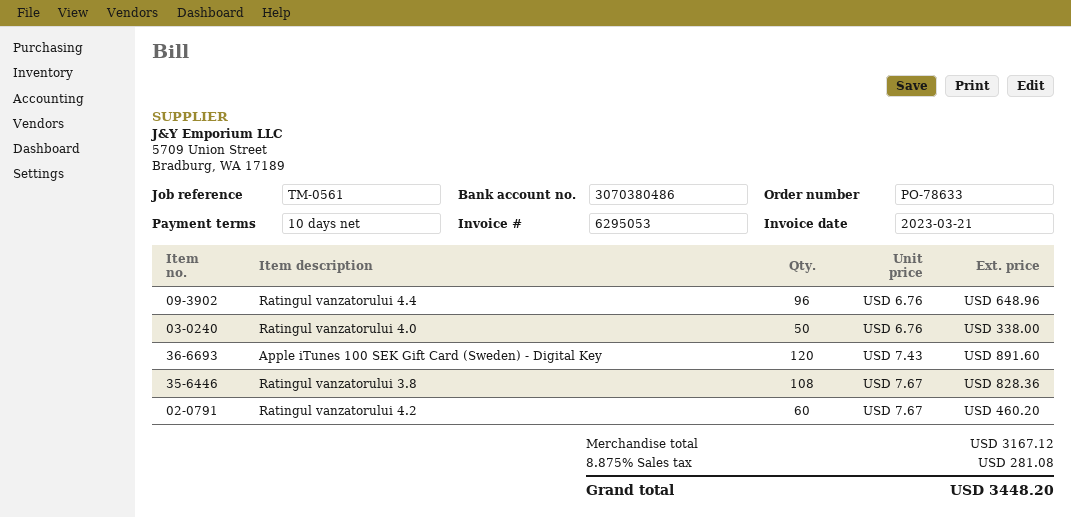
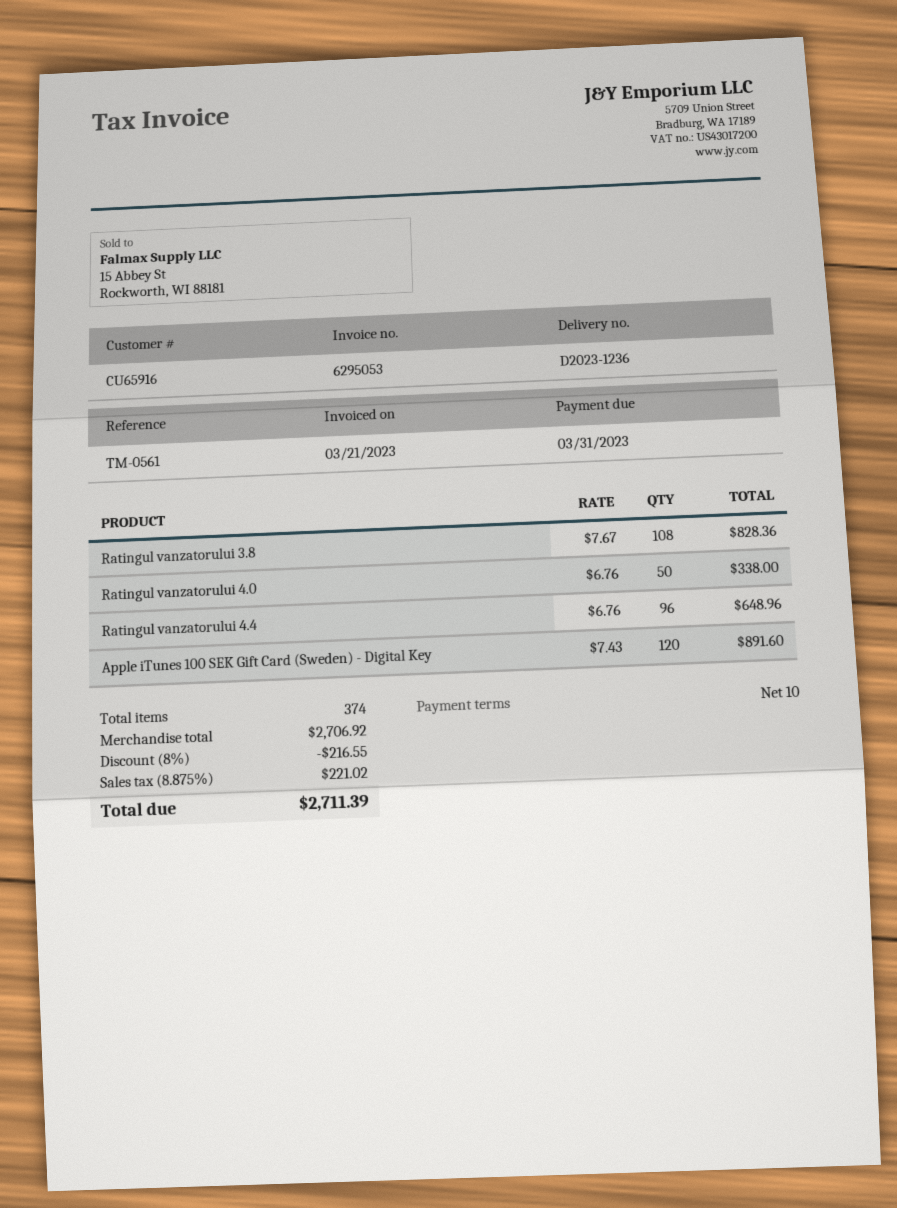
Ratingul vanzatorului 4.2: 60 x 7.67 = 460.20 -> none
subtotal: 3167.12 -> 2706.92
discount: none -> 8% = 216.55
tax: 8.875% = 281.08 -> 8.875% = 221.02
total: 3448.20 -> 2711.39

